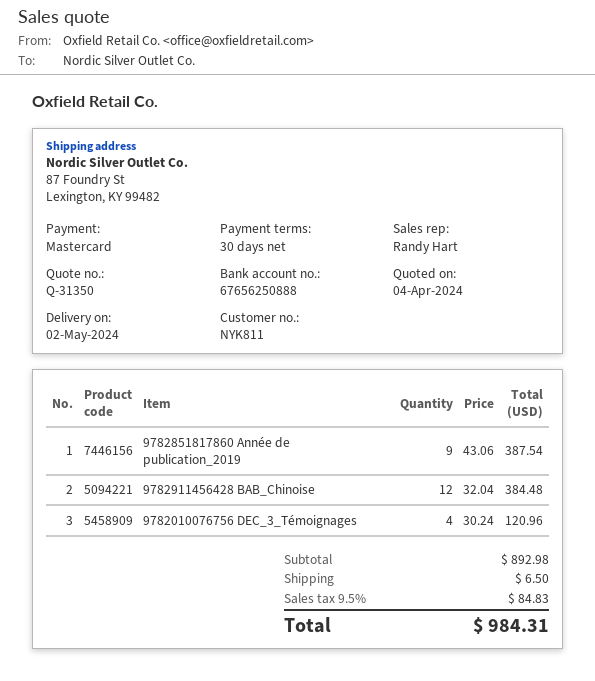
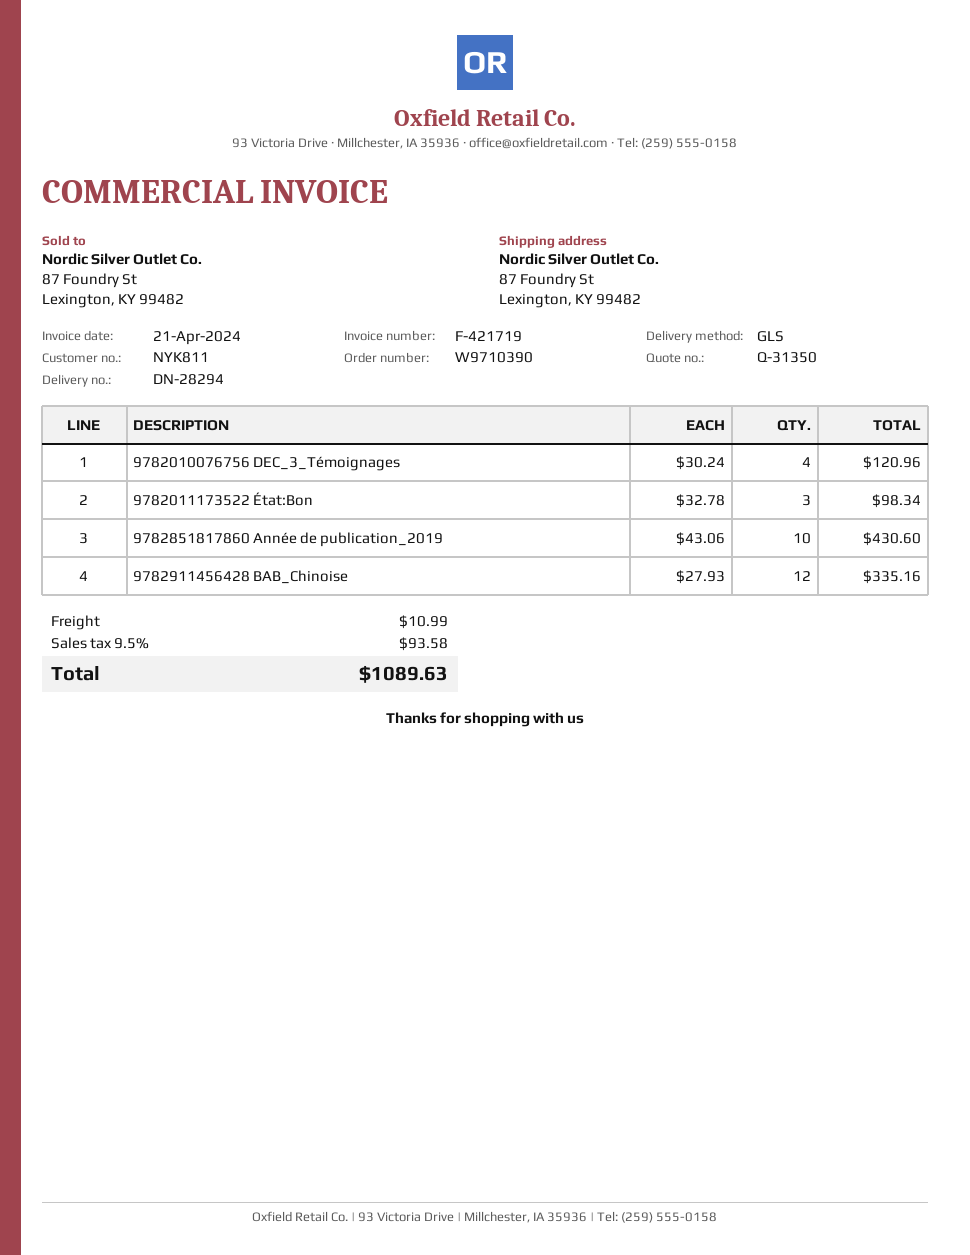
9782851817860 Année de publication_2019: 9 x 43.06 = 387.54 -> 10 x 43.06 = 430.60
9782911456428 BAB_Chinoise: 12 x 32.04 = 384.48 -> 12 x 27.93 = 335.16
9782011173522 État:Bon: none -> 3 x 32.78 = 98.34
shipping: 6.50 -> 10.99
tax: 9.5% = 84.83 -> 9.5% = 93.58
total: 984.31 -> 1089.63

